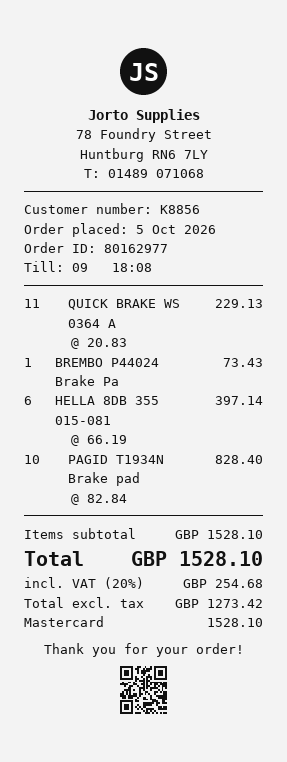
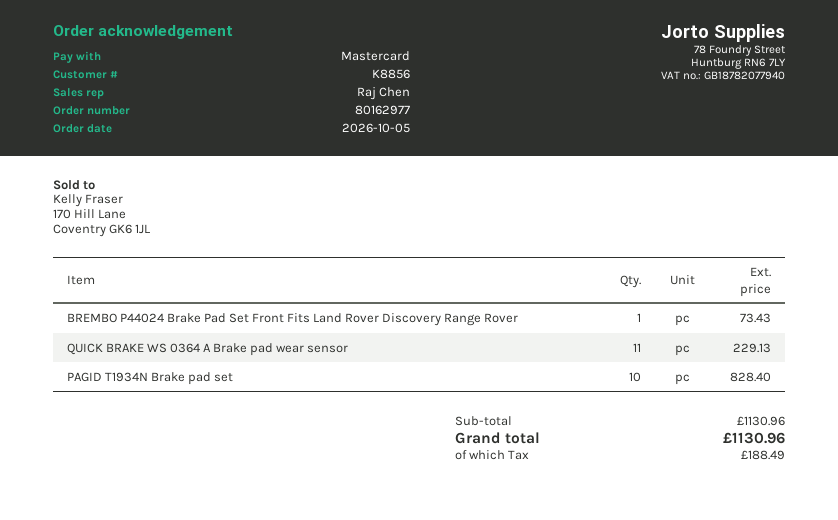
HELLA 8DB 355 015-081: 6 for 397.14 -> none
subtotal: 1528.10 -> 1130.96
tax: 254.68 -> 188.49
total: 1528.10 -> 1130.96

